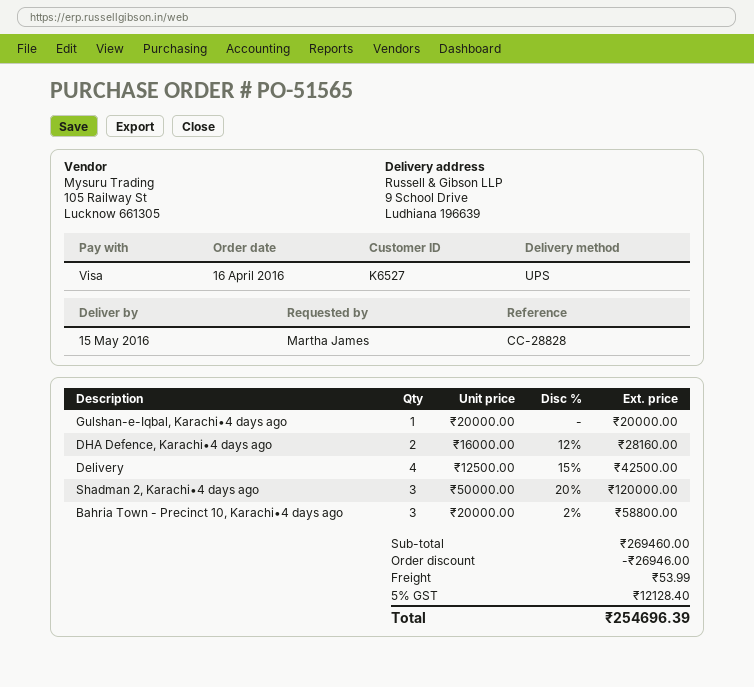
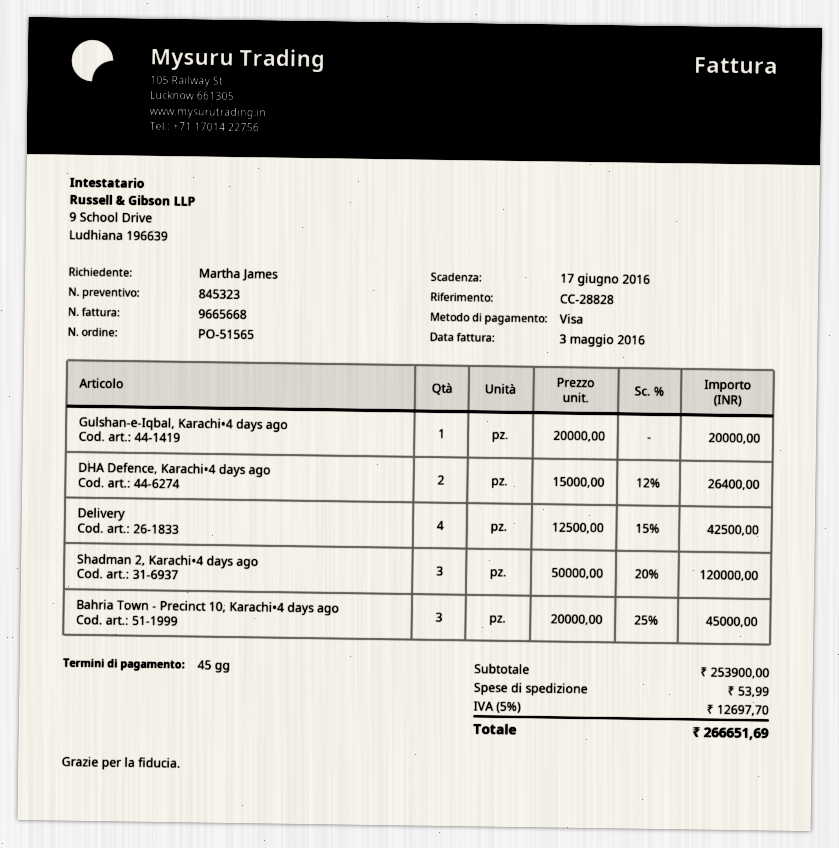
DHA Defence, Karachi•4 days ago: 2 x 16000.00 - 12% = 28160.00 -> 2 x 15000.00 - 12% = 26400.00
Bahria Town - Precinct 10, Karachi•4 days ago: 3 x 20000.00 - 2% = 58800.00 -> 3 x 20000.00 - 25% = 45000.00
subtotal: 269460.00 -> 253900.00
discount: 26946.00 -> none
tax: 5% = 12128.40 -> 5% = 12697.70
total: 254696.39 -> 266651.69

